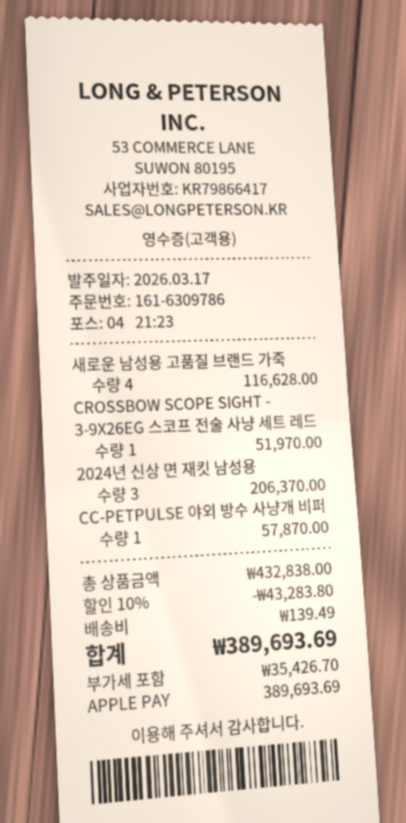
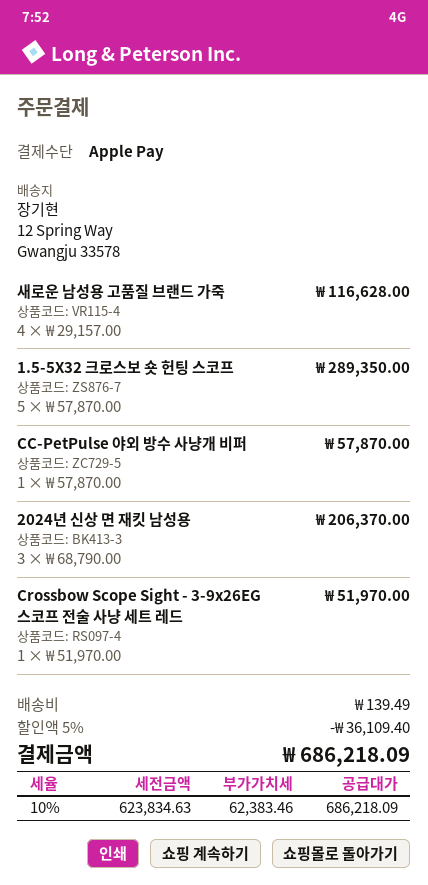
1.5-5X32 크로스보 숏 헌팅 스코프: none -> 5 for 289350.00
discount: 10% = 43283.80 -> 5% = 36109.40
tax: 35426.70 -> 62383.46
total: 389693.69 -> 686218.09

